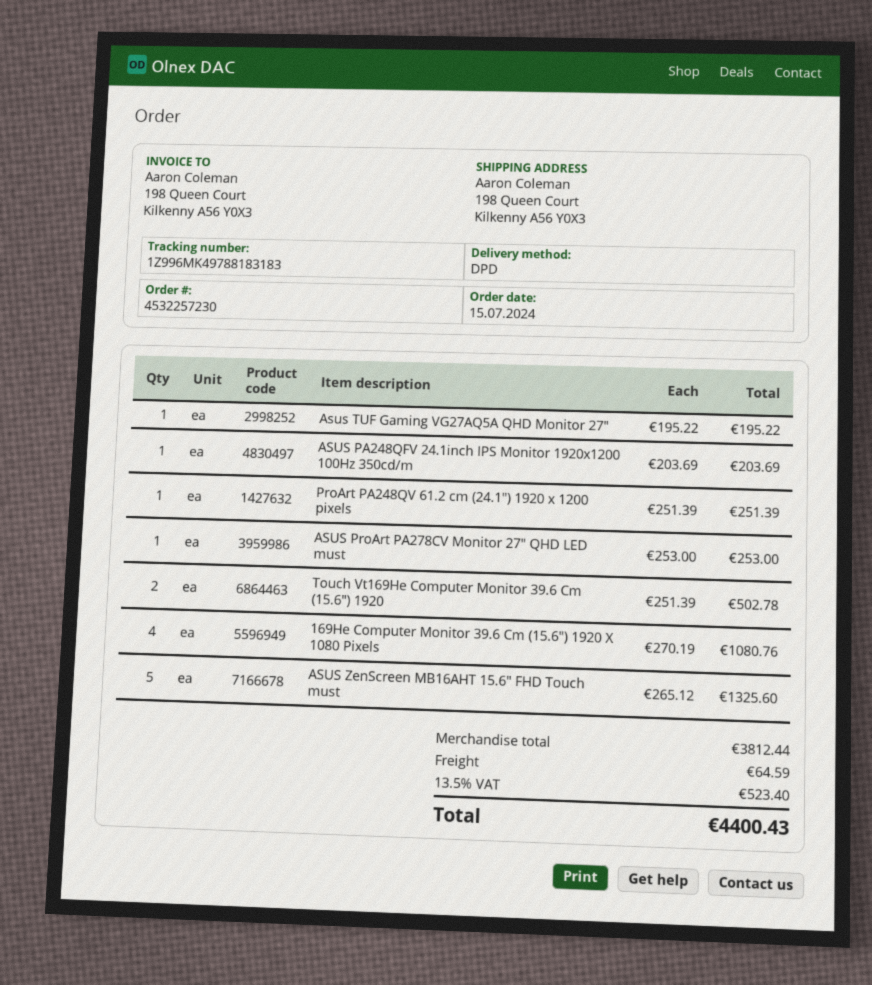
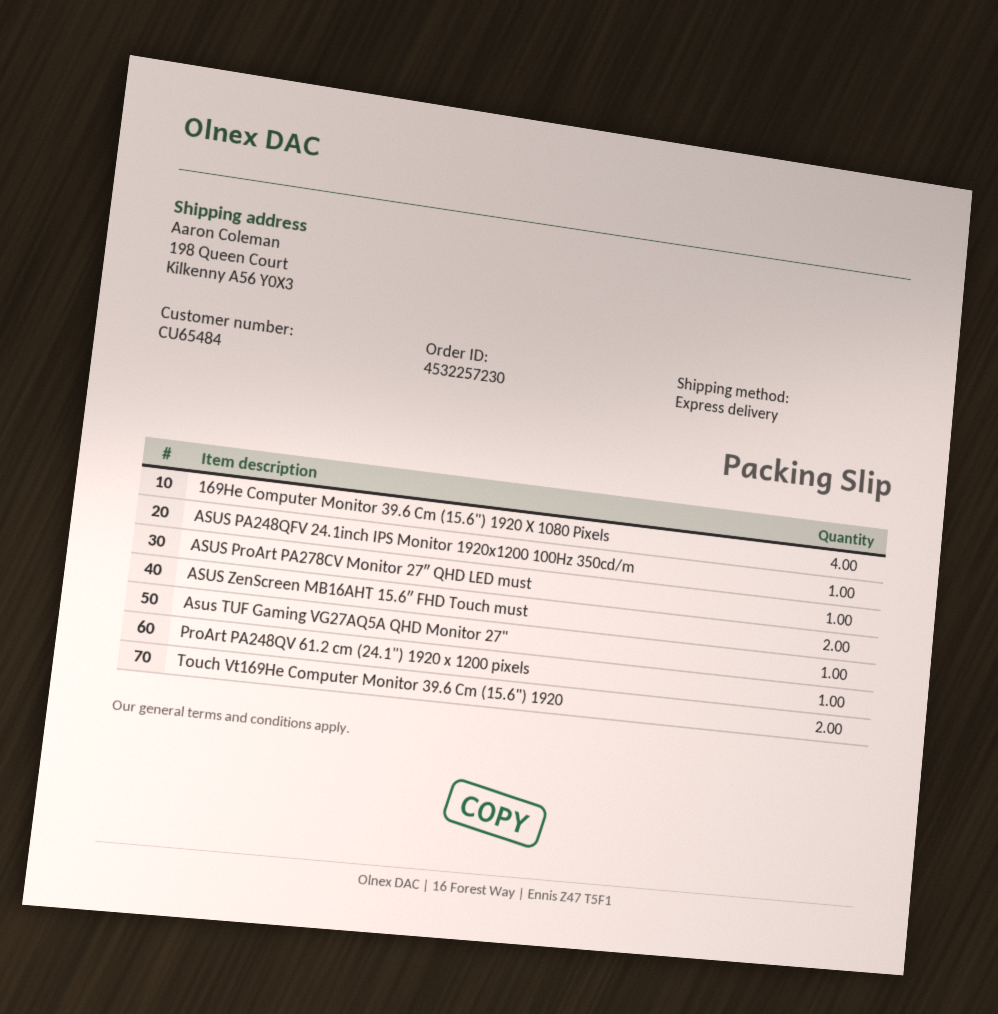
shipping method: DPD -> express
ASUS ZenScreen MB16AHT 15.6″ FHD Touch must: 5 -> 2

